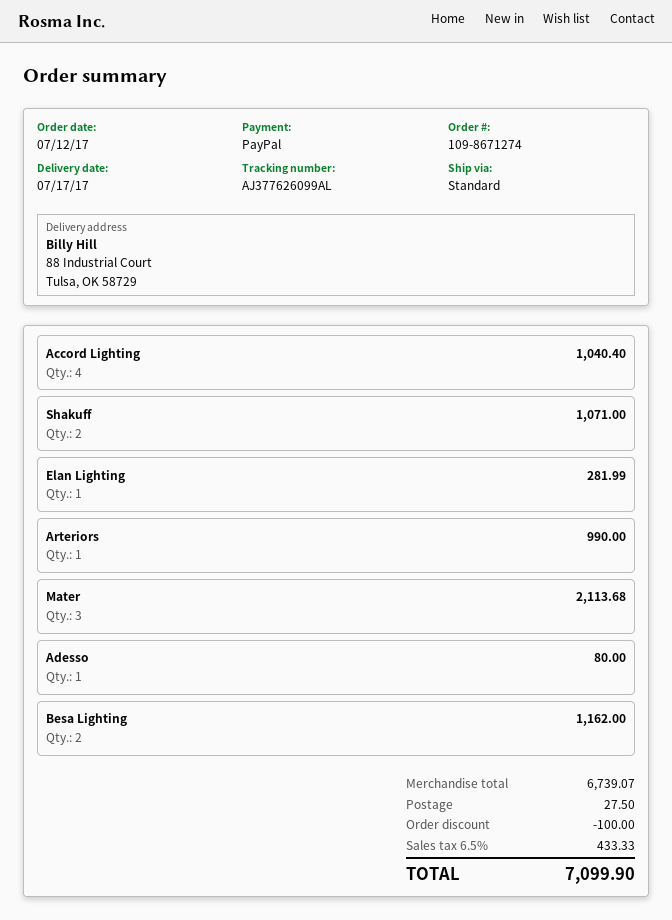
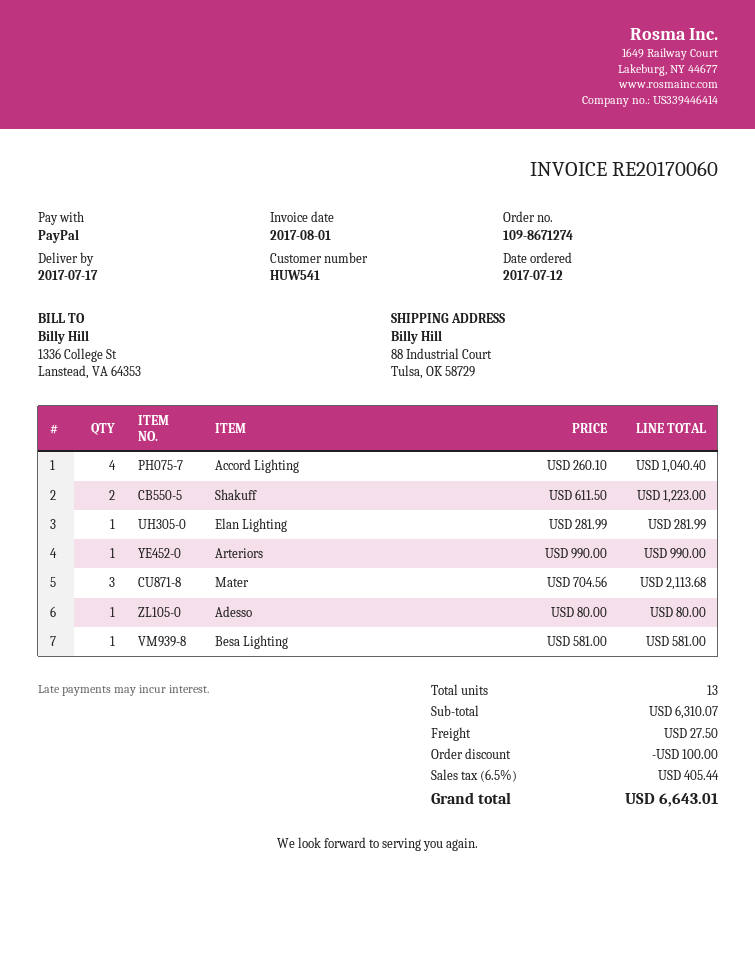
Shakuff: 2 for 1071.00 -> 2 for 1223.00
Besa Lighting: 2 for 1162.00 -> 1 for 581.00
subtotal: 6739.07 -> 6310.07
tax: 6.5% = 433.33 -> 6.5% = 405.44
total: 7099.90 -> 6643.01

